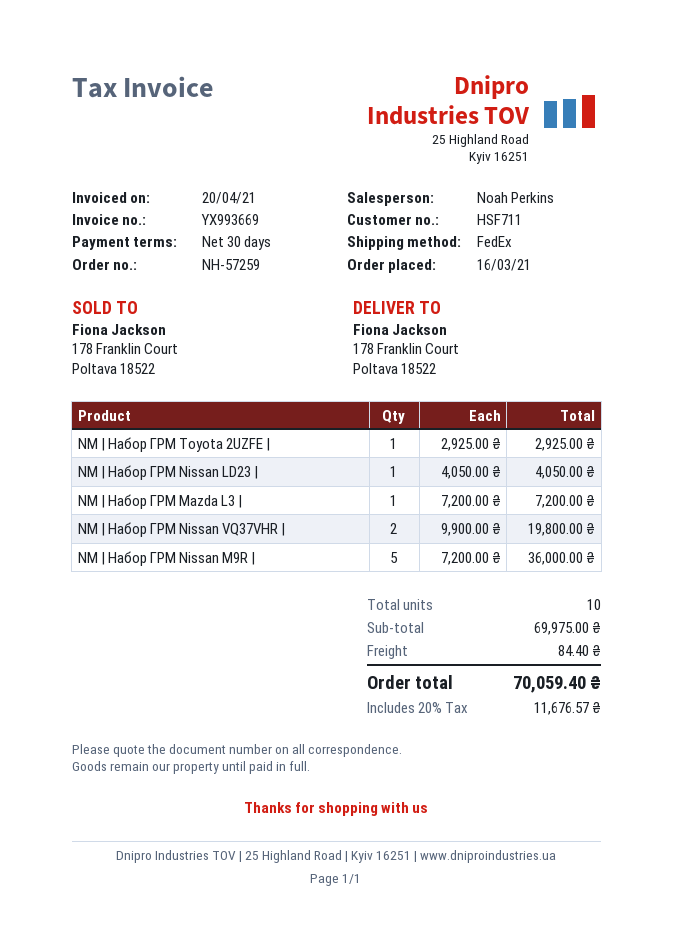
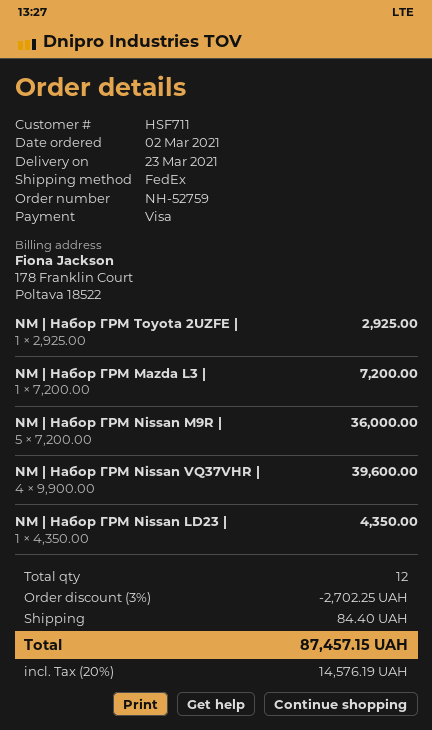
order number: NH-57259 -> NH-52759
order date: 2021-03-16 -> 2021-03-02
NM | Набор ГРМ Nissan LD23 |: 1 x 4050.00 = 4050.00 -> 1 x 4350.00 = 4350.00
NM | Набор ГРМ Nissan VQ37VHR |: 2 x 9900.00 = 19800.00 -> 4 x 9900.00 = 39600.00
total quantity: 10 -> 12
discount: none -> 3% = 2702.25
tax: 20% = 11676.57 -> 20% = 14576.19
total: 70059.40 -> 87457.15

